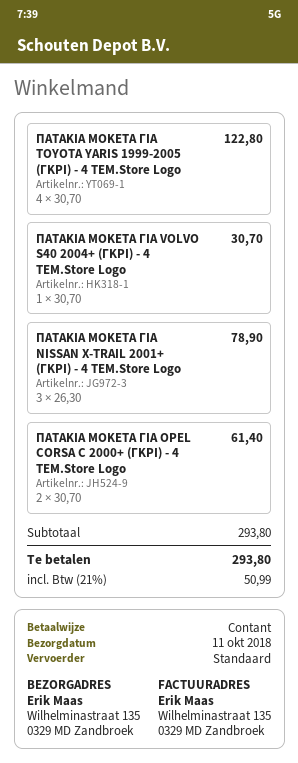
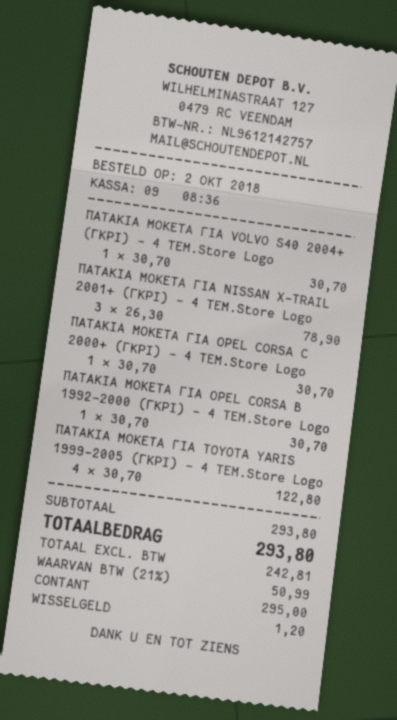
ΠΑΤΑΚΙΑ ΜΟΚΕΤΑ ΓΙΑ OPEL CORSA C 2000+ (ΓΚΡΙ) - 4 ΤΕΜ.Store Logo: 2 x 30.70 = 61.40 -> 1 x 30.70 = 30.70
ΠΑΤΑΚΙΑ ΜΟΚΕΤΑ ΓΙΑ OPEL CORSA B 1992-2000 (ΓΚΡΙ) - 4 ΤΕΜ.Store Logo: none -> 1 x 30.70 = 30.70

